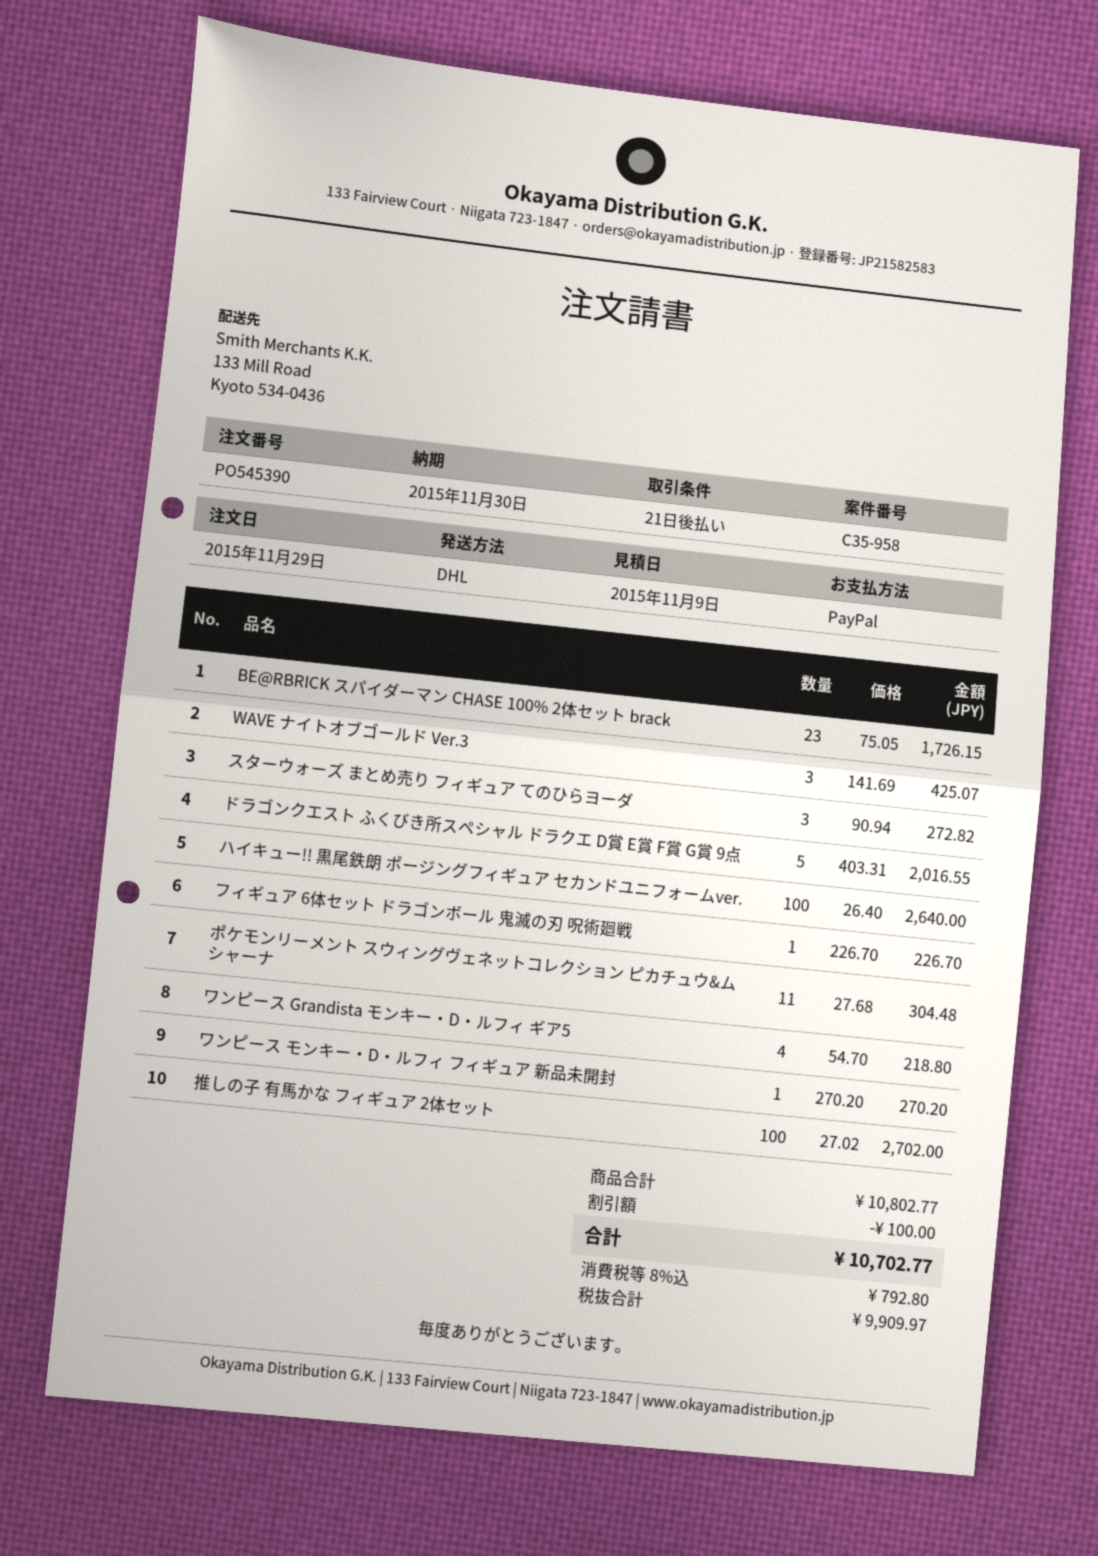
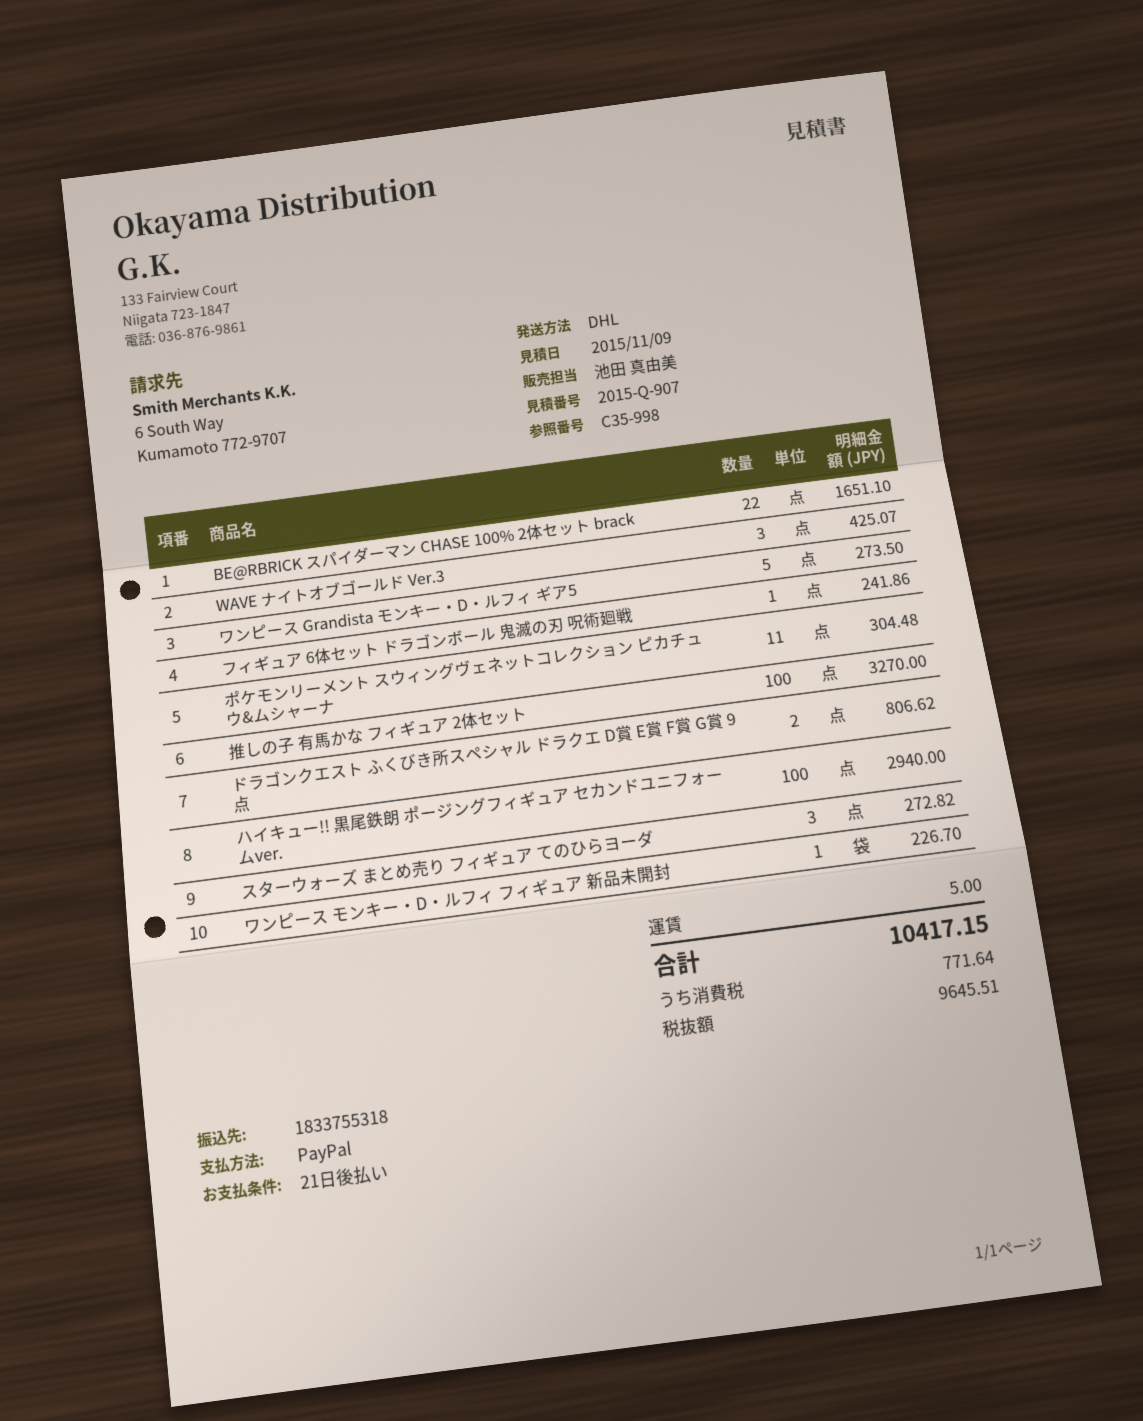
reference: C35-958 -> C35-998
BE@RBRICK スパイダーマン CHASE 100% 2体セット brack: 23 for 1726.15 -> 22 for 1651.10
ドラゴンクエスト ふくびき所スペシャル ドラクエ D賞 E賞 F賞 G賞 9点: 5 for 2016.55 -> 2 for 806.62
ハイキュー!! 黒尾鉄朗 ポージングフィギュア セカンドユニフォームver.: 100 for 2640.00 -> 100 for 2940.00
フィギュア 6体セット ドラゴンボール 鬼滅の刃 呪術廻戦: 1 for 226.70 -> 1 for 241.86
ワンピース Grandista モンキー・D・ルフィ ギア5: 4 for 218.80 -> 5 for 273.50
ワンピース モンキー・D・ルフィ フィギュア 新品未開封: 1 for 270.20 -> 1 for 226.70
推しの子 有馬かな フィギュア 2体セット: 100 for 2702.00 -> 100 for 3270.00
discount: 100.00 -> none
shipping: none -> 5.00
net: 9909.97 -> 9645.51
tax: 792.80 -> 771.64
total: 10702.77 -> 10417.15

